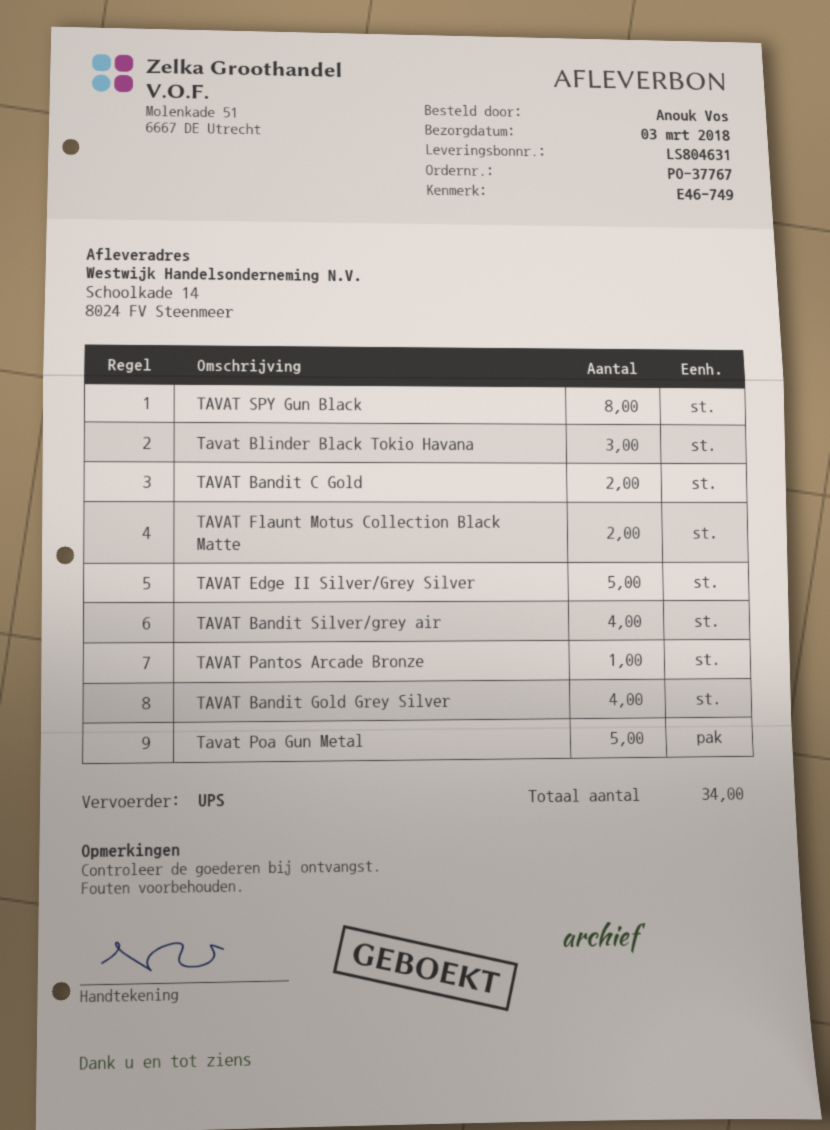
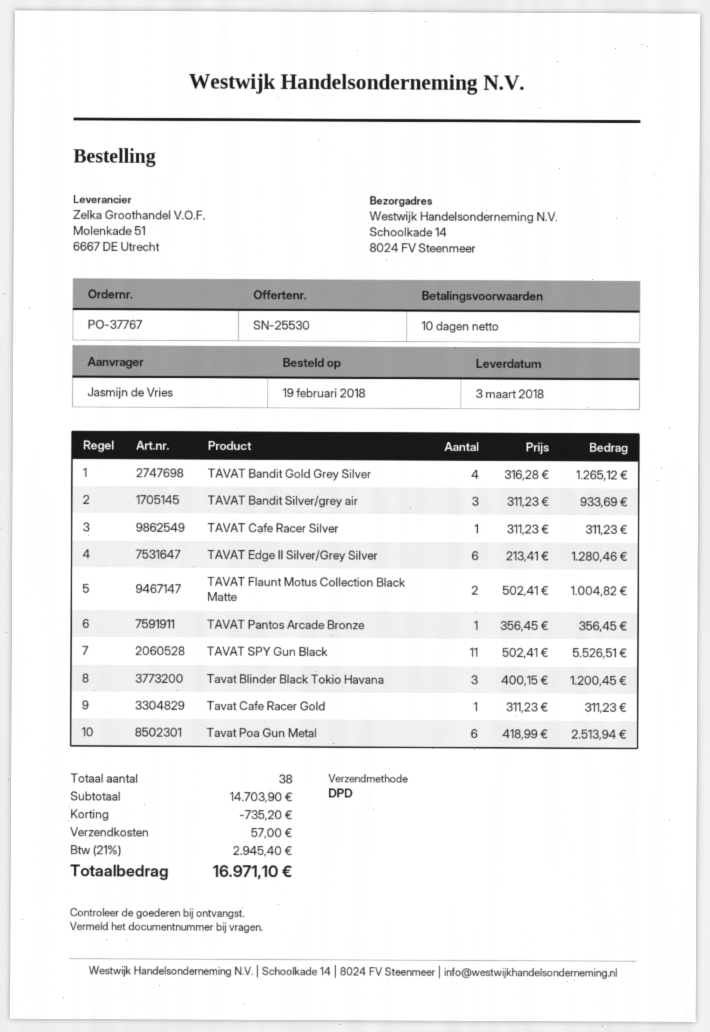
ordered by: Anouk Vos -> Jasmijn de Vries
shipping method: UPS -> DPD
TAVAT SPY Gun Black: 8 -> 11
TAVAT Bandit C Gold: 2 -> none
TAVAT Edge II Silver/Grey Silver: 5 -> 6
TAVAT Bandit Silver/grey air: 4 -> 3
Tavat Poa Gun Metal: 5 -> 6
TAVAT Cafe Racer Silver: none -> 1
Tavat Cafe Racer Gold: none -> 1
total quantity: 34 -> 38

